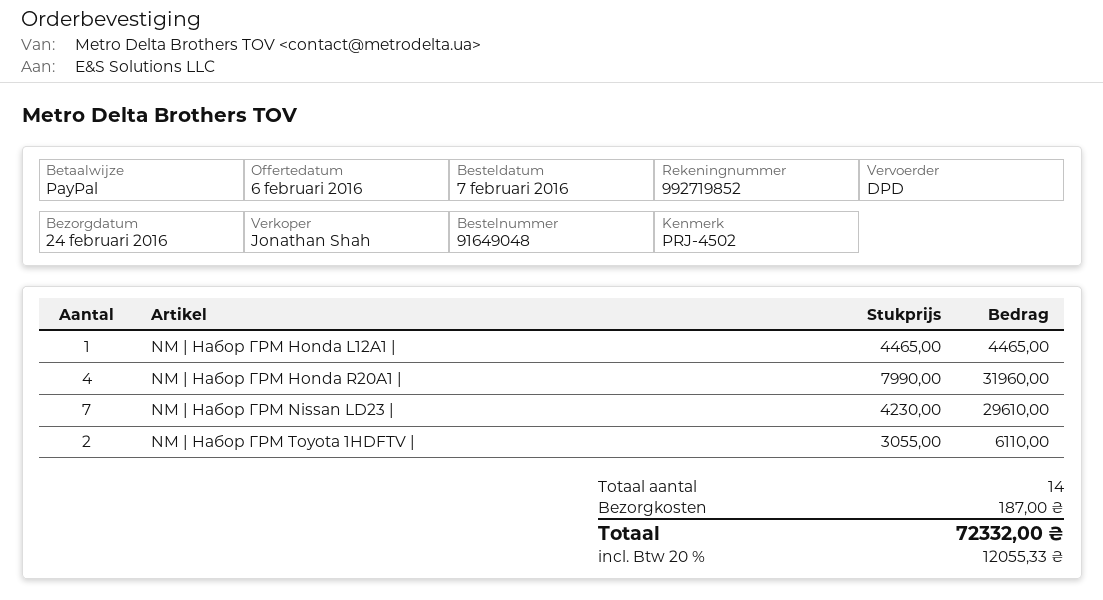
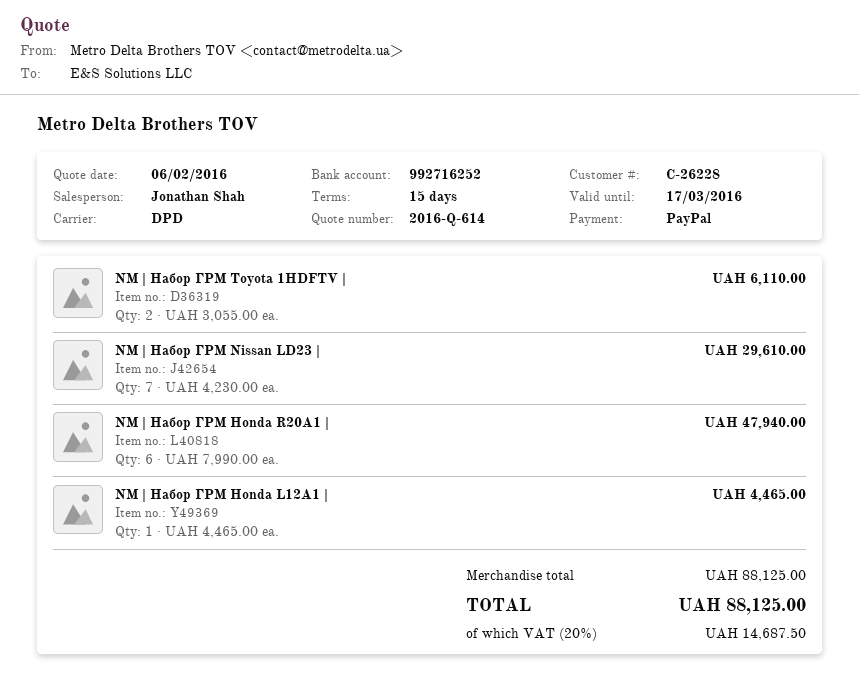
bank account: 992719852 -> 992716252
NM | Набор ГРМ Honda R20A1 |: 4 x 7990.00 = 31960.00 -> 6 x 7990.00 = 47940.00
shipping: 187.00 -> none
tax: 20% = 12055.33 -> 20% = 14687.50
total: 72332.00 -> 88125.00

